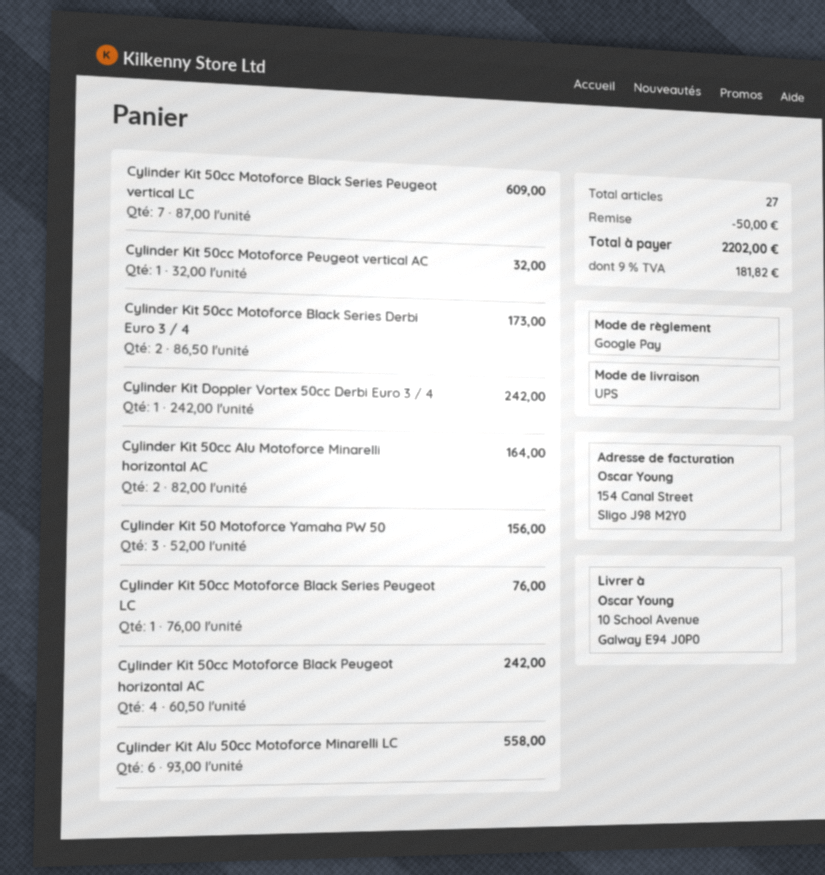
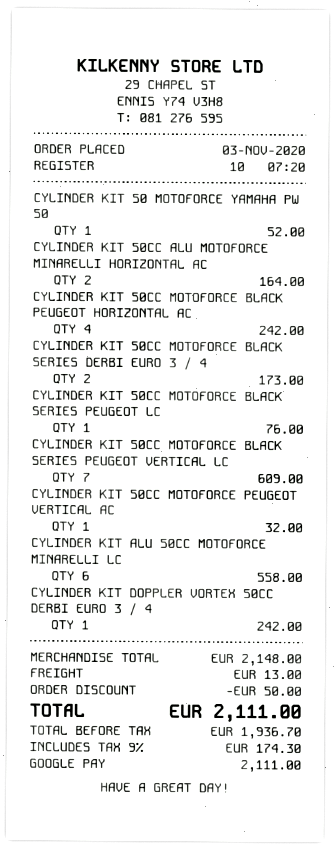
Cylinder Kit 50 Motoforce Yamaha PW 50: 3 for 156.00 -> 1 for 52.00
shipping: none -> 13.00
tax: 9% = 181.82 -> 9% = 174.30
total: 2202.00 -> 2111.00

